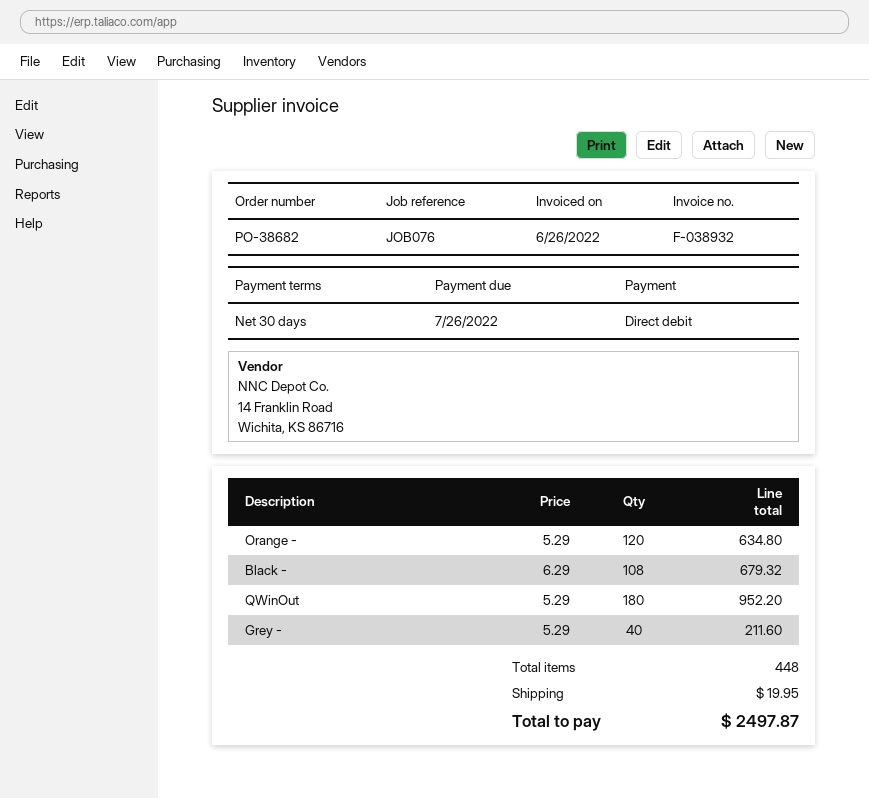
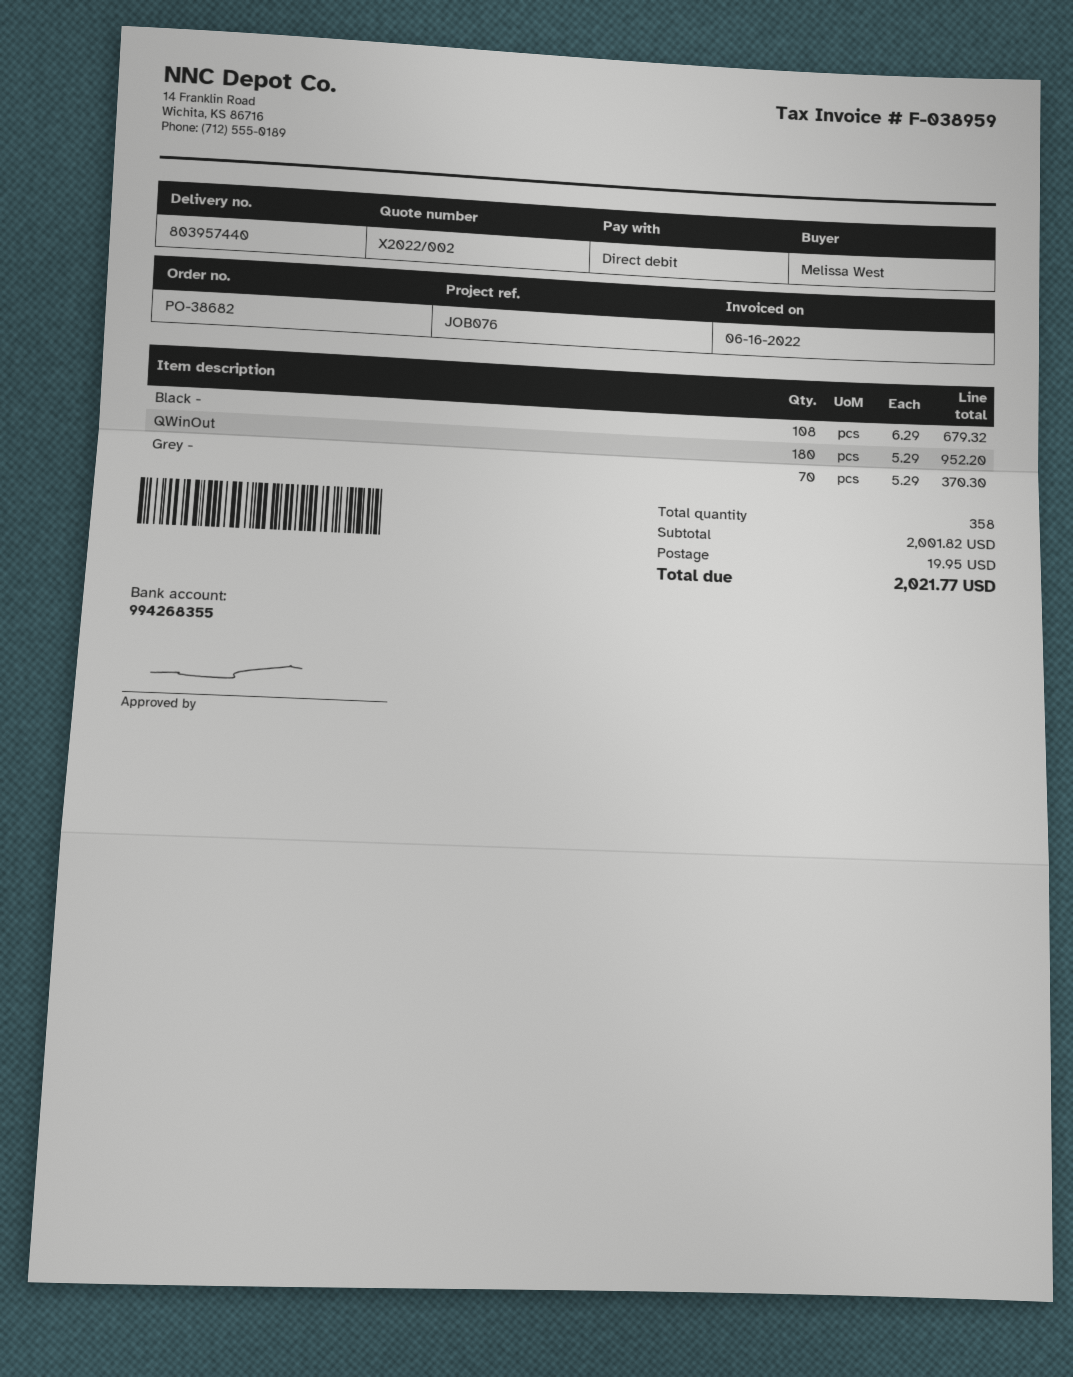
invoice number: F-038932 -> F-038959
invoice date: 2022-06-26 -> 2022-06-16
Orange -: 120 x 5.29 = 634.80 -> none
Grey -: 40 x 5.29 = 211.60 -> 70 x 5.29 = 370.30
total quantity: 448 -> 358
total: 2497.87 -> 2021.77

